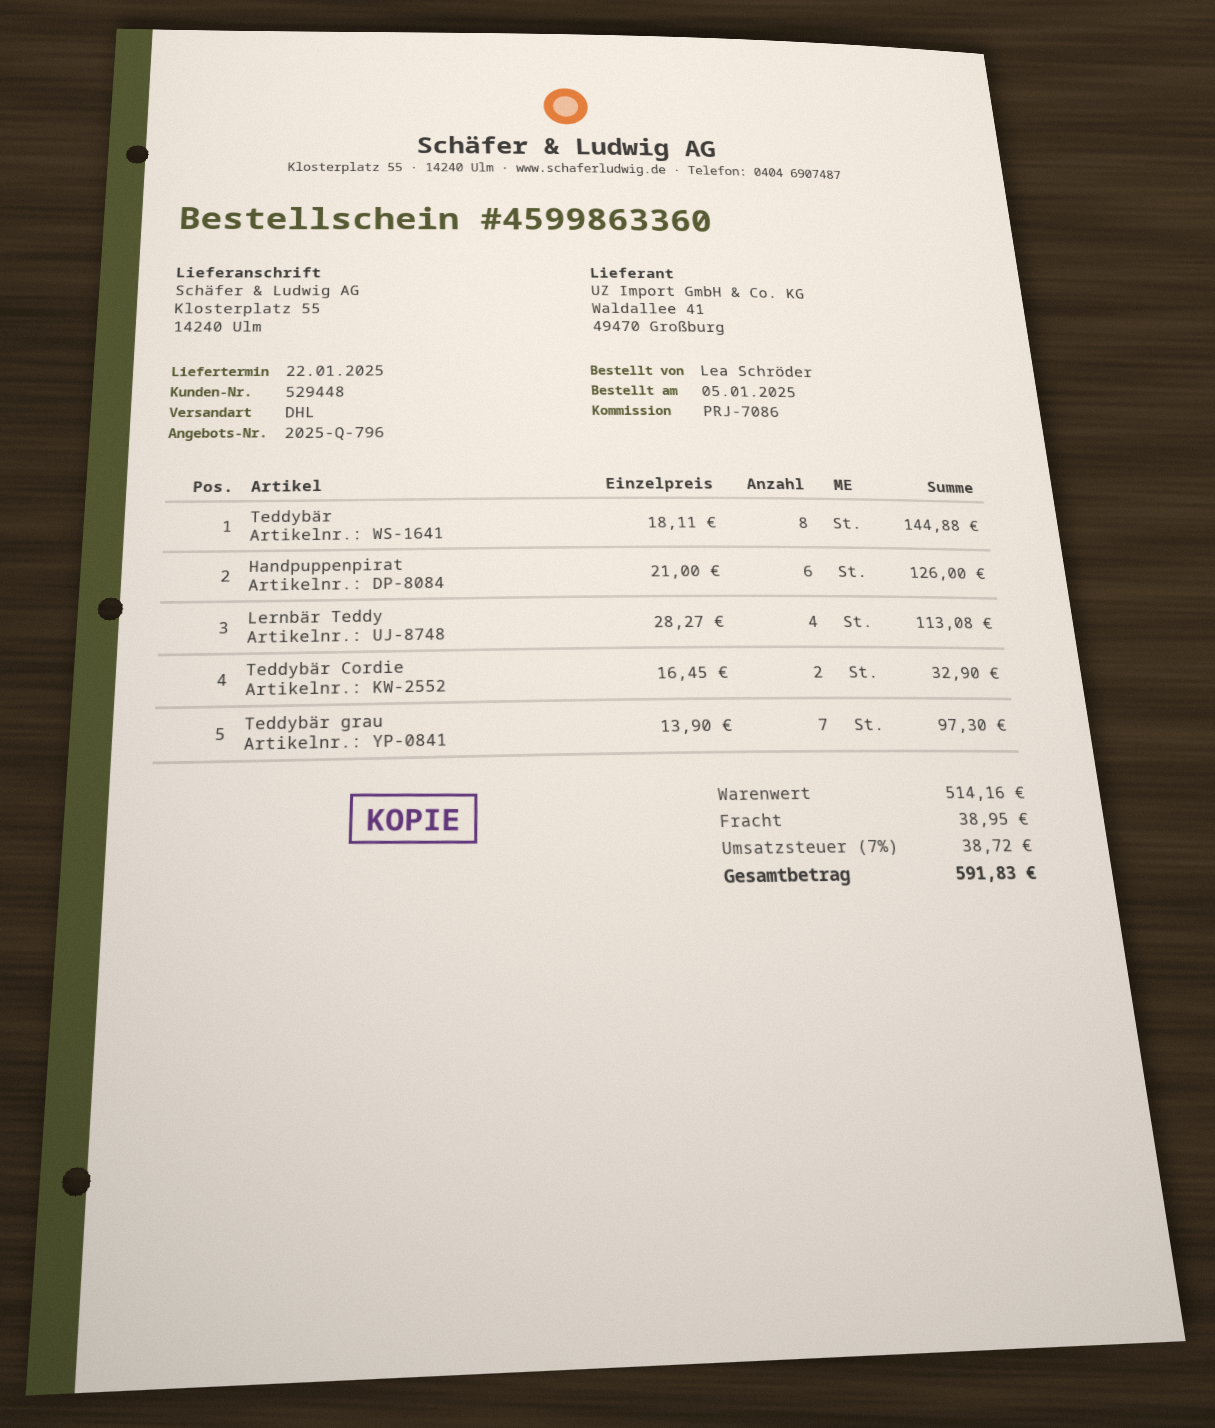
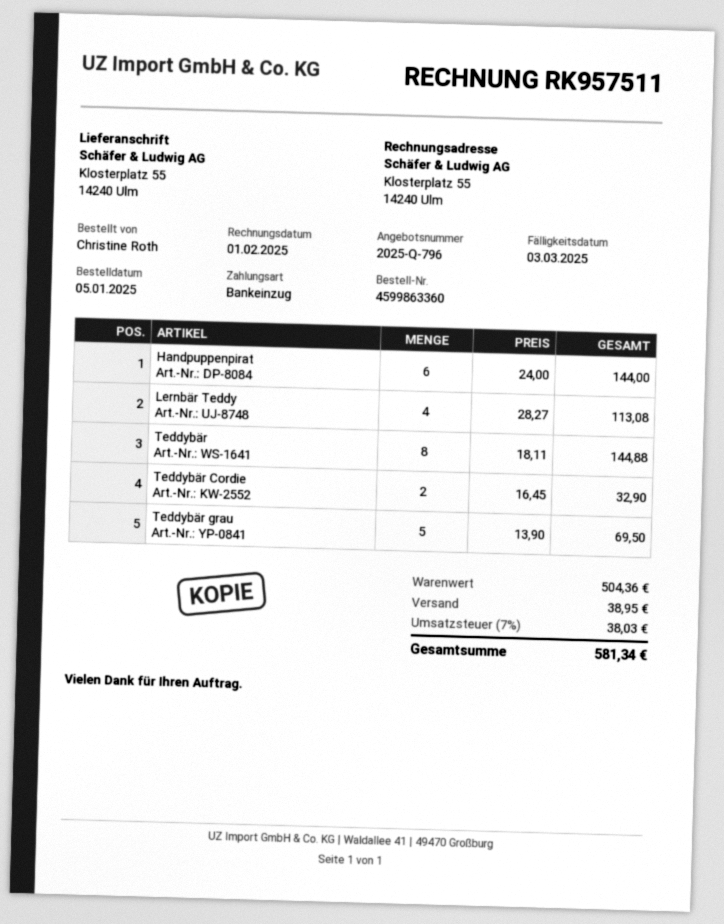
ordered by: Lea Schröder -> Christine Roth
Handpuppenpirat: 6 x 21.00 = 126.00 -> 6 x 24.00 = 144.00
Teddybär grau: 7 x 13.90 = 97.30 -> 5 x 13.90 = 69.50
subtotal: 514.16 -> 504.36
tax: 7% = 38.72 -> 7% = 38.03
total: 591.83 -> 581.34

